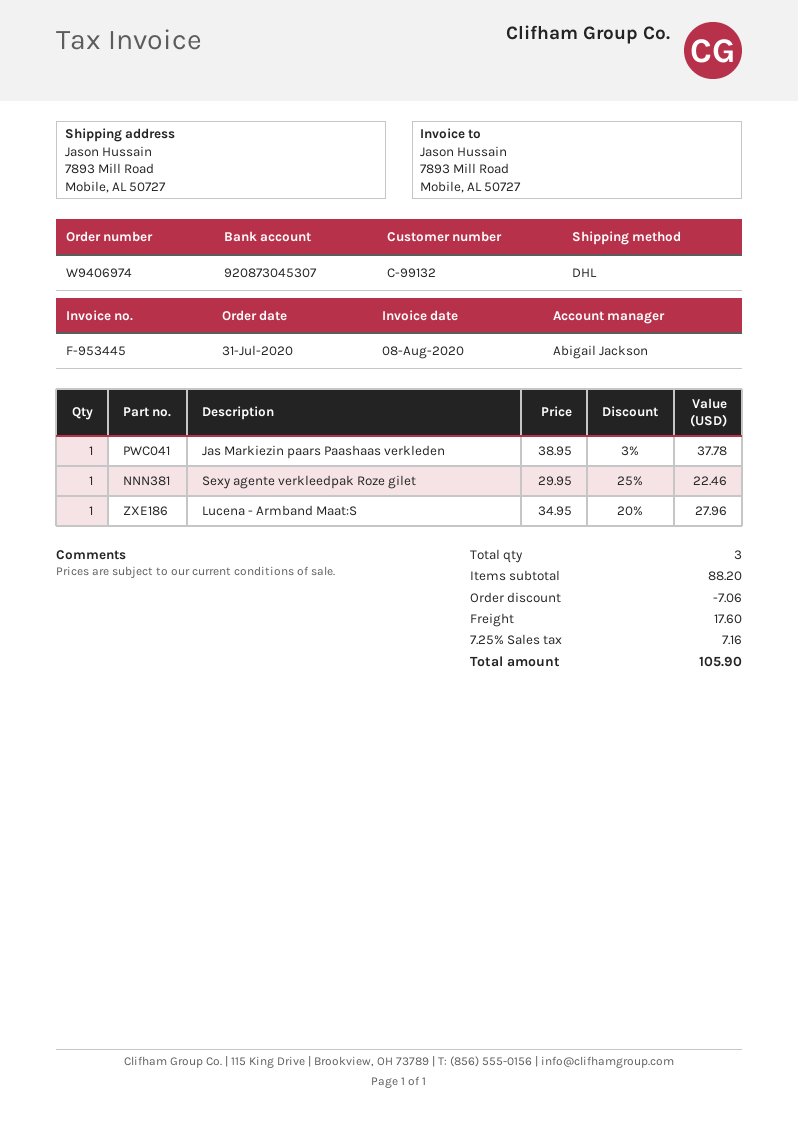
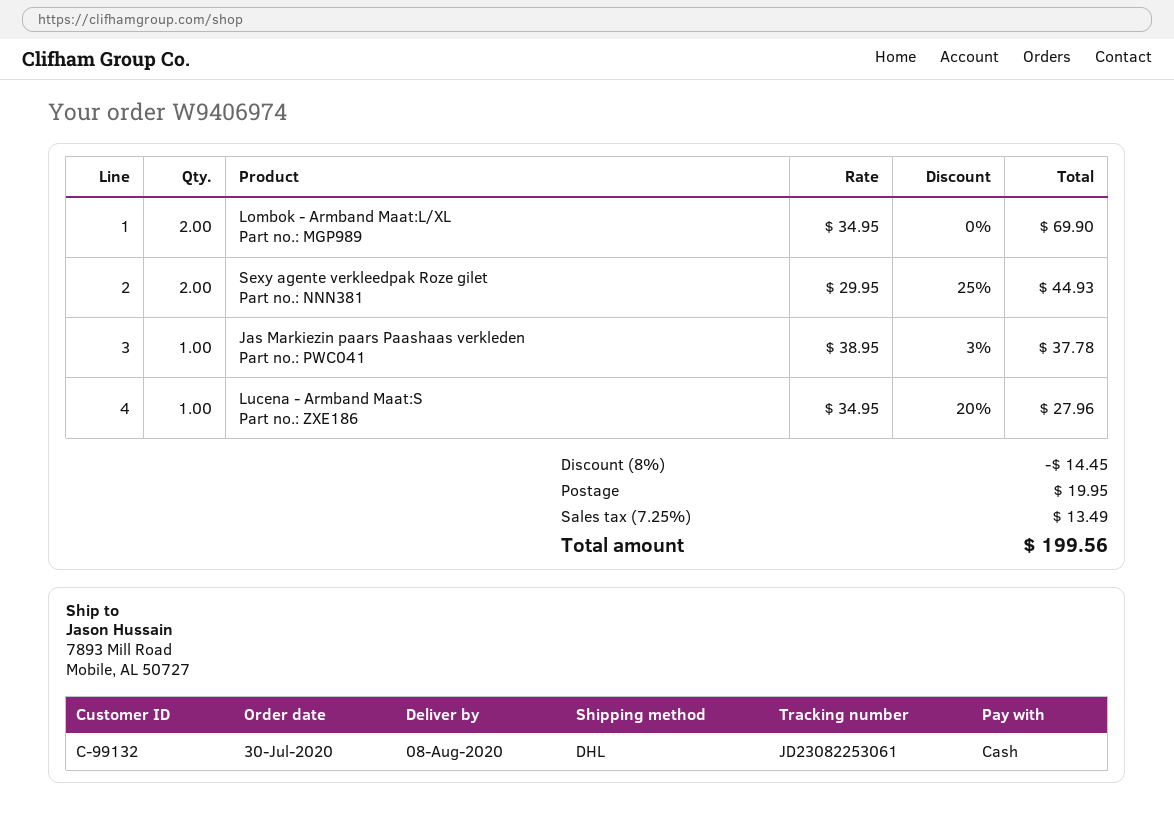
order date: 2020-07-31 -> 2020-07-30
Sexy agente verkleedpak Roze gilet: 1 x 29.95 - 25% = 22.46 -> 2 x 29.95 - 25% = 44.93
Lombok - Armband Maat:L/XL: none -> 2 x 34.95 = 69.90
discount: 7.06 -> 14.45
shipping: 17.60 -> 19.95
tax: 7.25% = 7.16 -> 7.25% = 13.49
total: 105.90 -> 199.56

